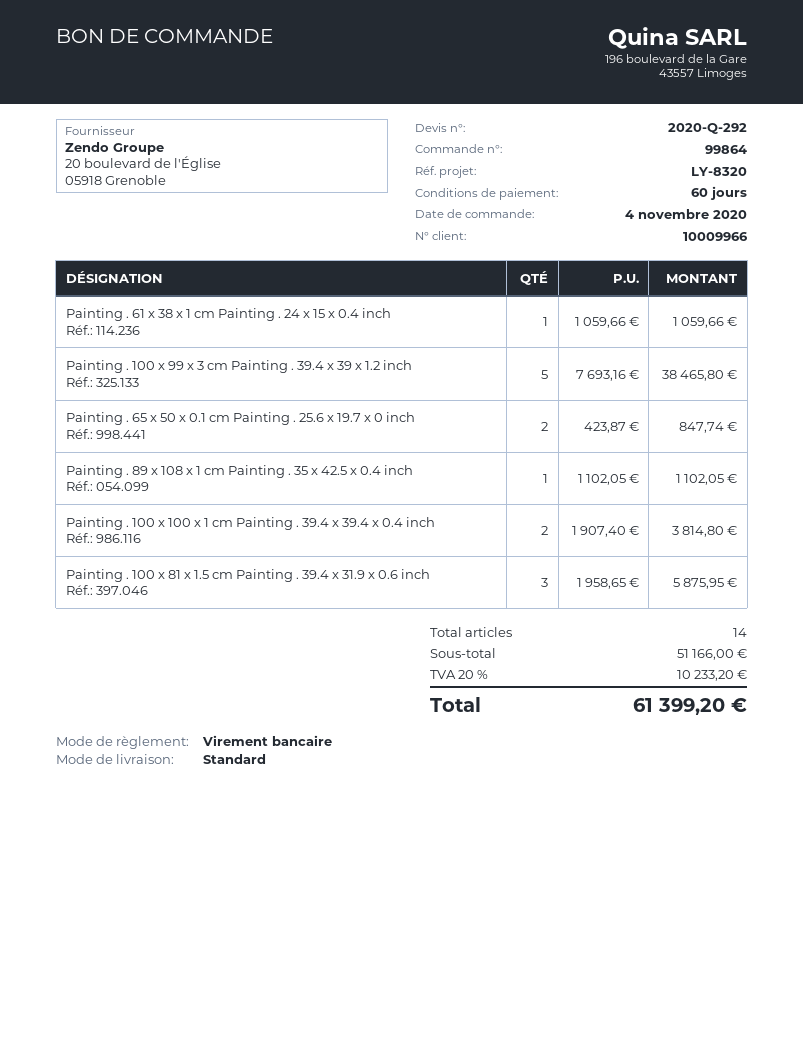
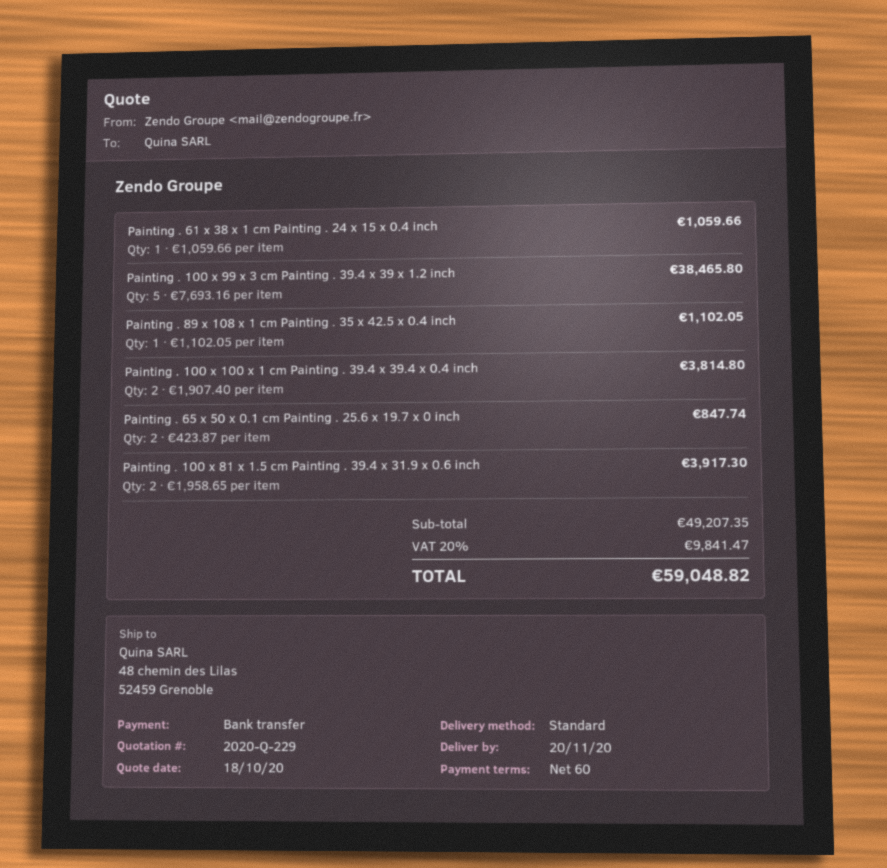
quote number: 2020-Q-292 -> 2020-Q-229
Painting . 100 x 81 x 1.5 cm Painting . 39.4 x 31.9 x 0.6 inch: 3 x 1958.65 = 5875.95 -> 2 x 1958.65 = 3917.30
subtotal: 51166.00 -> 49207.35
tax: 20% = 10233.20 -> 20% = 9841.47
total: 61399.20 -> 59048.82

